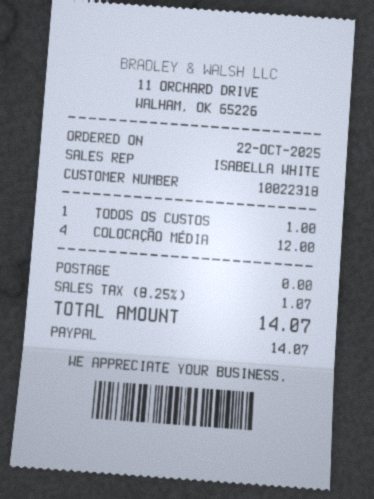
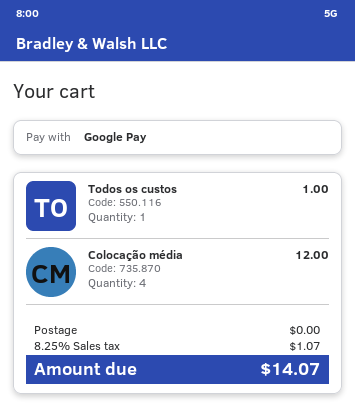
payment method: PayPal -> Google Pay

